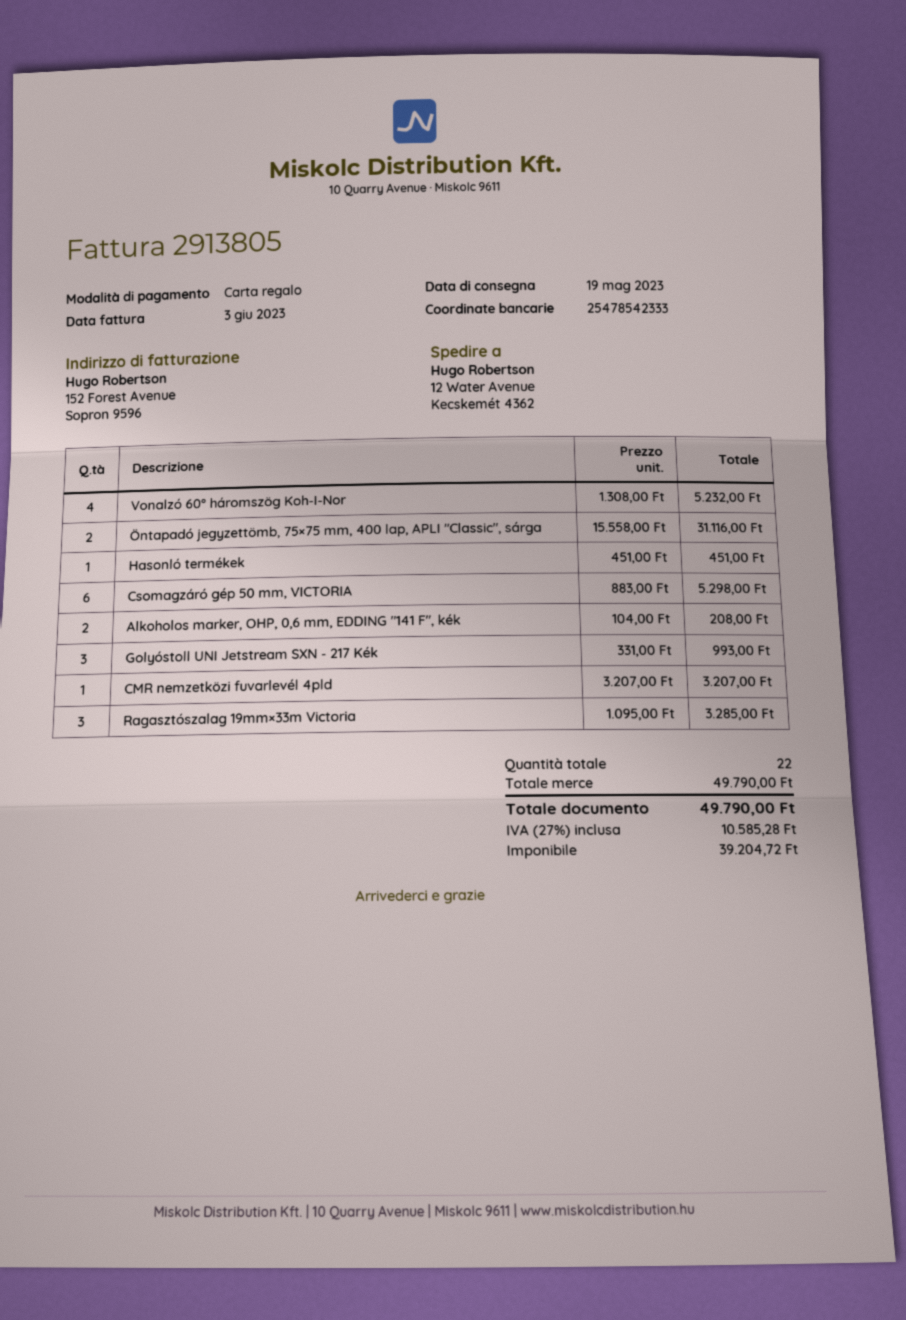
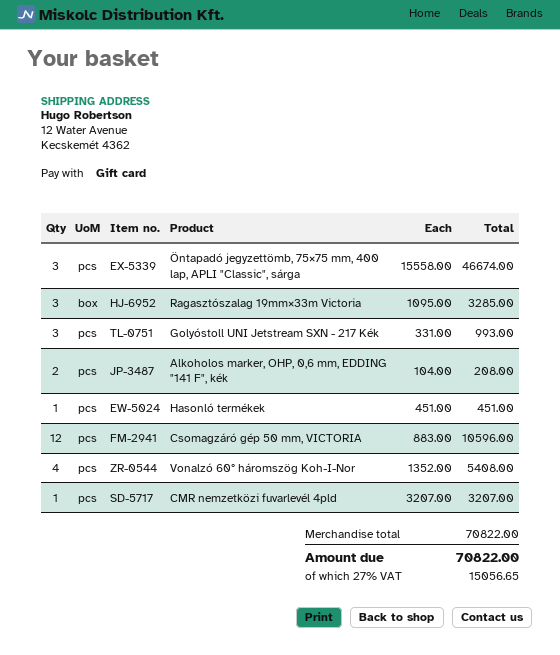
Vonalzó 60° háromszög Koh-I-Nor: 4 x 1308.00 = 5232.00 -> 4 x 1352.00 = 5408.00
Öntapadó jegyzettömb, 75×75 mm, 400 lap, APLI "Classic", sárga: 2 x 15558.00 = 31116.00 -> 3 x 15558.00 = 46674.00
Csomagzáró gép 50 mm, VICTORIA: 6 x 883.00 = 5298.00 -> 12 x 883.00 = 10596.00
subtotal: 49790.00 -> 70822.00
tax: 27% = 10585.28 -> 27% = 15056.65
total: 49790.00 -> 70822.00

